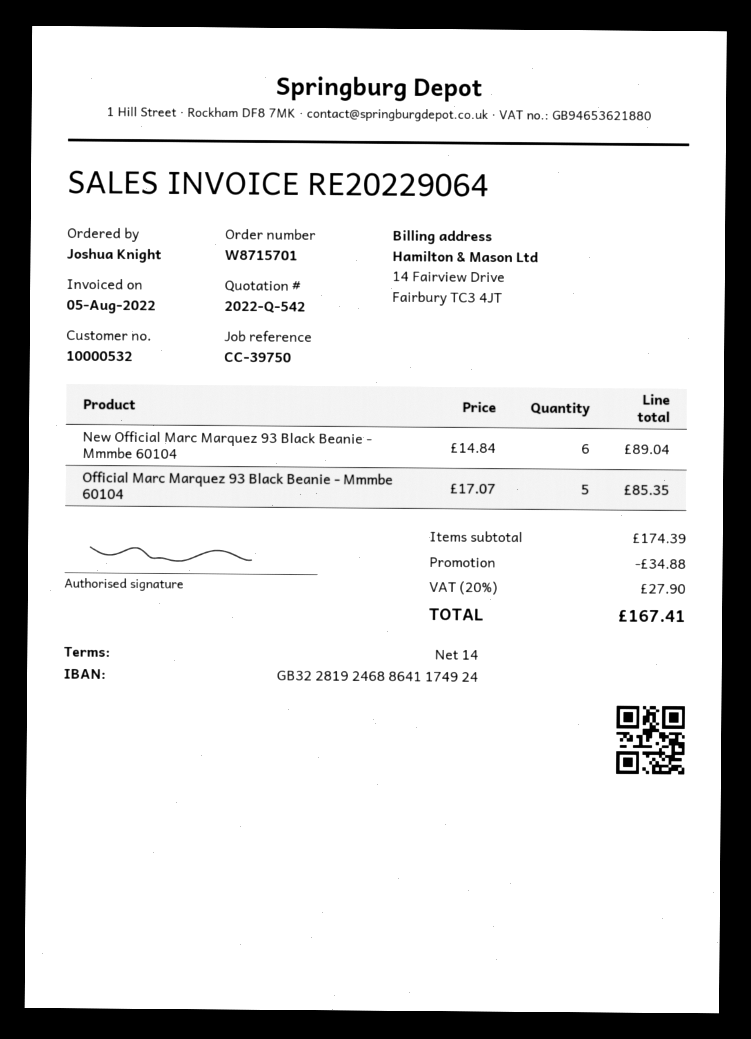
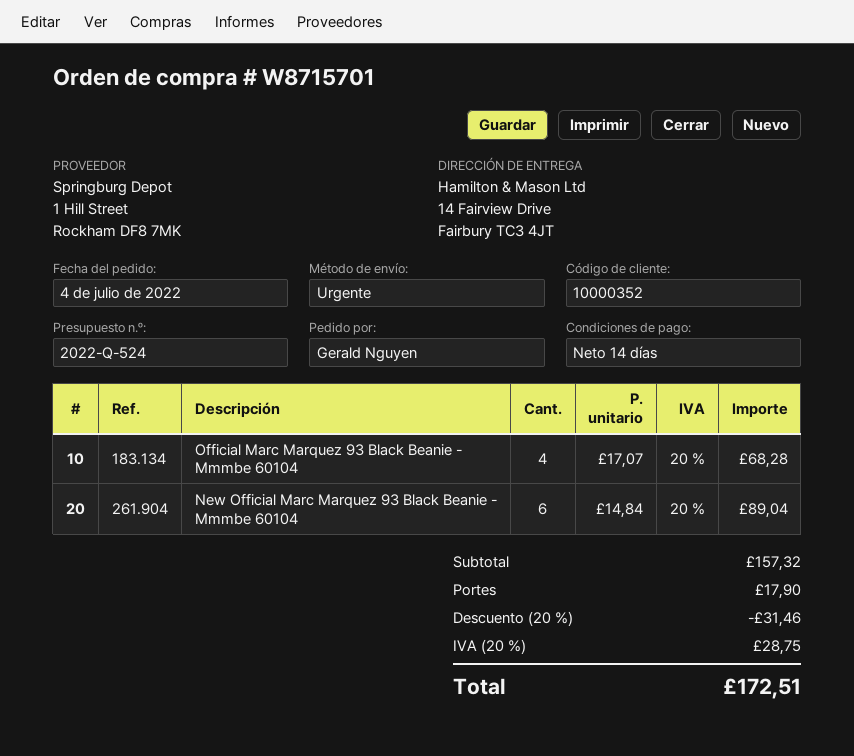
quote number: 2022-Q-542 -> 2022-Q-524
customer number: 10000532 -> 10000352
ordered by: Joshua Knight -> Gerald Nguyen
Official Marc Marquez 93 Black Beanie - Mmmbe 60104: 5 x 17.07 = 85.35 -> 4 x 17.07 = 68.28
subtotal: 174.39 -> 157.32
discount: 34.88 -> 31.46
shipping: none -> 17.90
tax: 20% = 27.90 -> 20% = 28.75
total: 167.41 -> 172.51

